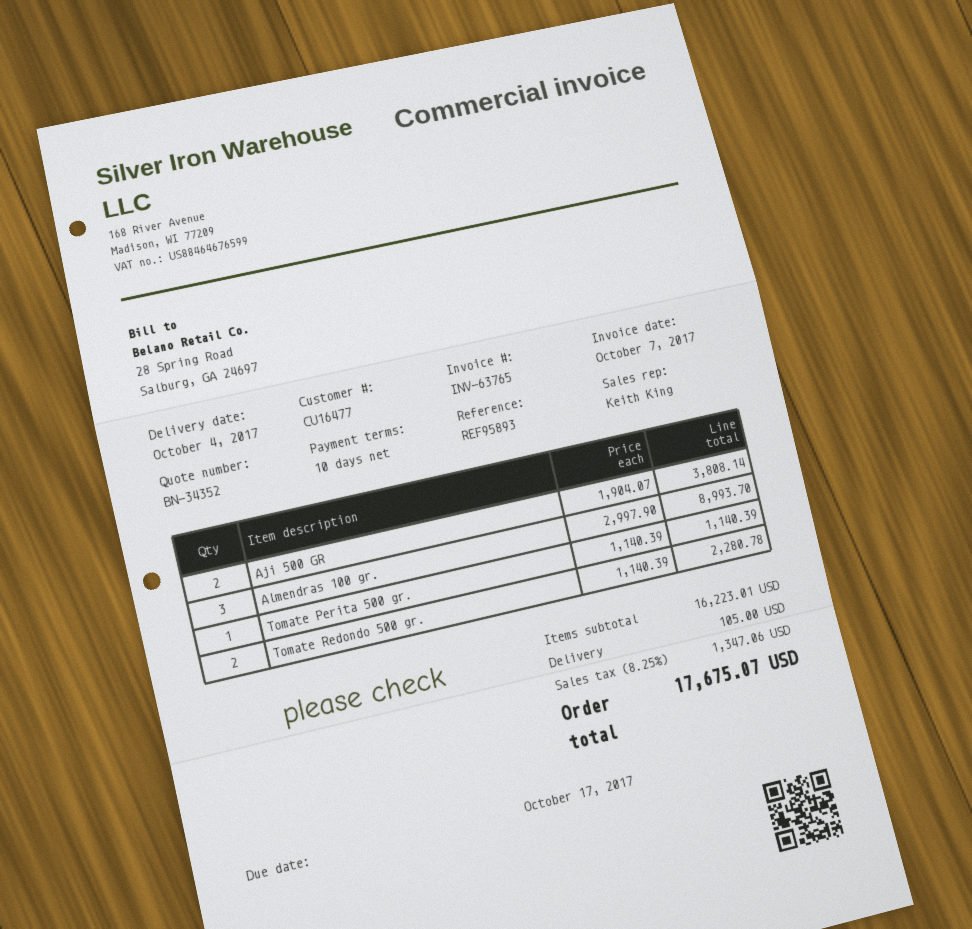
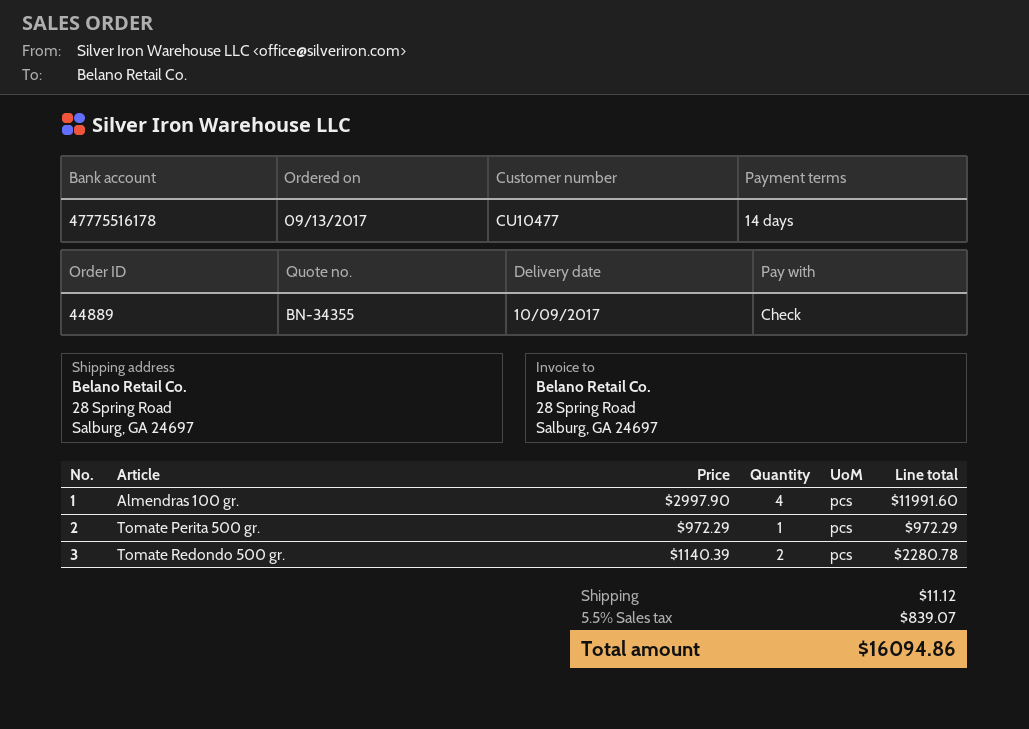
quote number: BN-34352 -> BN-34355
delivery date: 2017-10-04 -> 2017-10-09
payment terms: 10 days -> 14 days
customer number: CU16477 -> CU10477
Aji 500 GR: 2 x 1904.07 = 3808.14 -> none
Almendras 100 gr.: 3 x 2997.90 = 8993.70 -> 4 x 2997.90 = 11991.60
Tomate Perita 500 gr.: 1 x 1140.39 = 1140.39 -> 1 x 972.29 = 972.29
shipping: 105.00 -> 11.12
tax: 8.25% = 1347.06 -> 5.5% = 839.07
total: 17675.07 -> 16094.86

